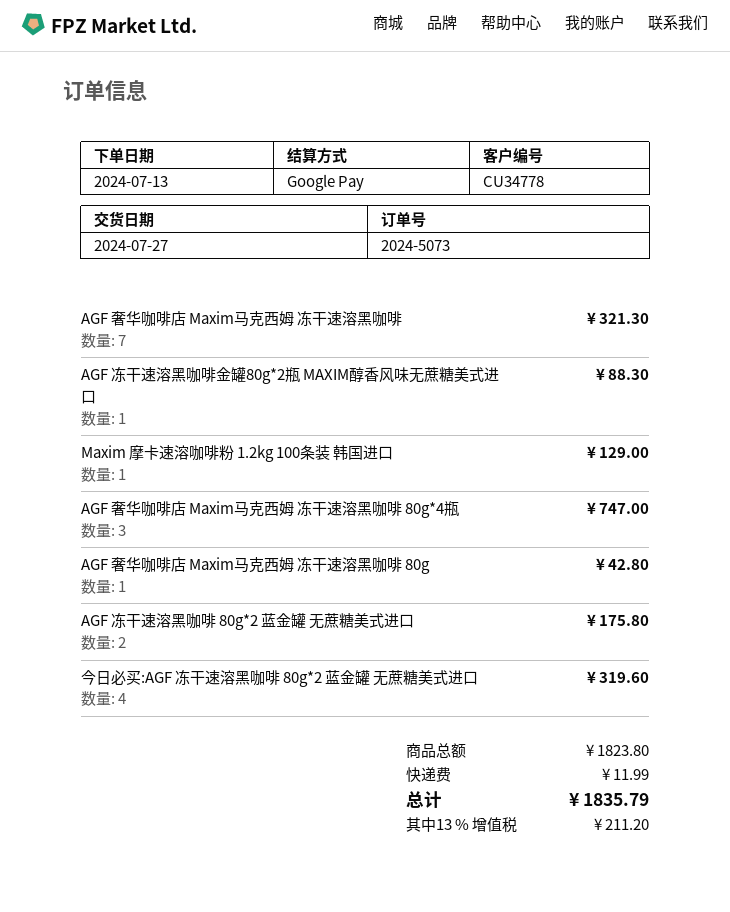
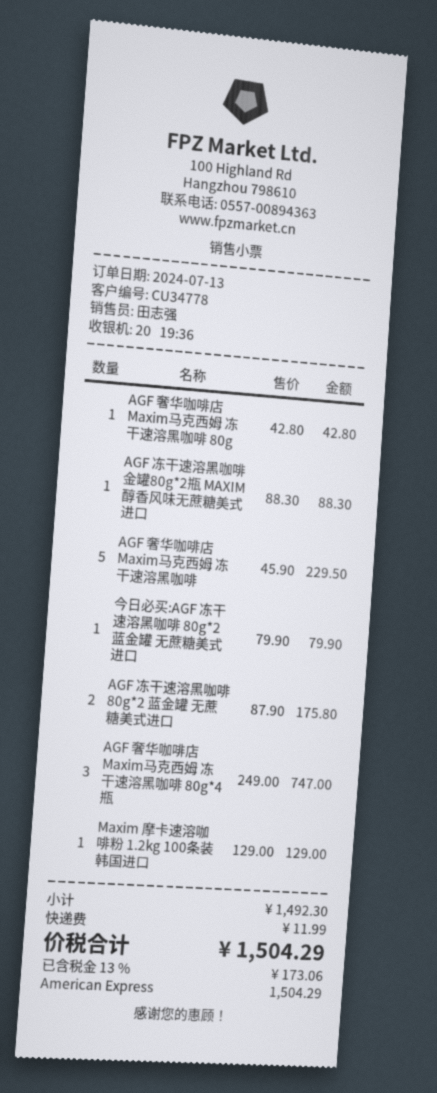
payment method: Google Pay -> American Express
AGF 奢华咖啡店 Maxim马克西姆 冻干速溶黑咖啡: 7 for 321.30 -> 5 for 229.50
今日必买:AGF 冻干速溶黑咖啡 80g*2 蓝金罐 无蔗糖美式进口: 4 for 319.60 -> 1 for 79.90
subtotal: 1823.80 -> 1492.30
tax: 13% = 211.20 -> 13% = 173.06
total: 1835.79 -> 1504.29

